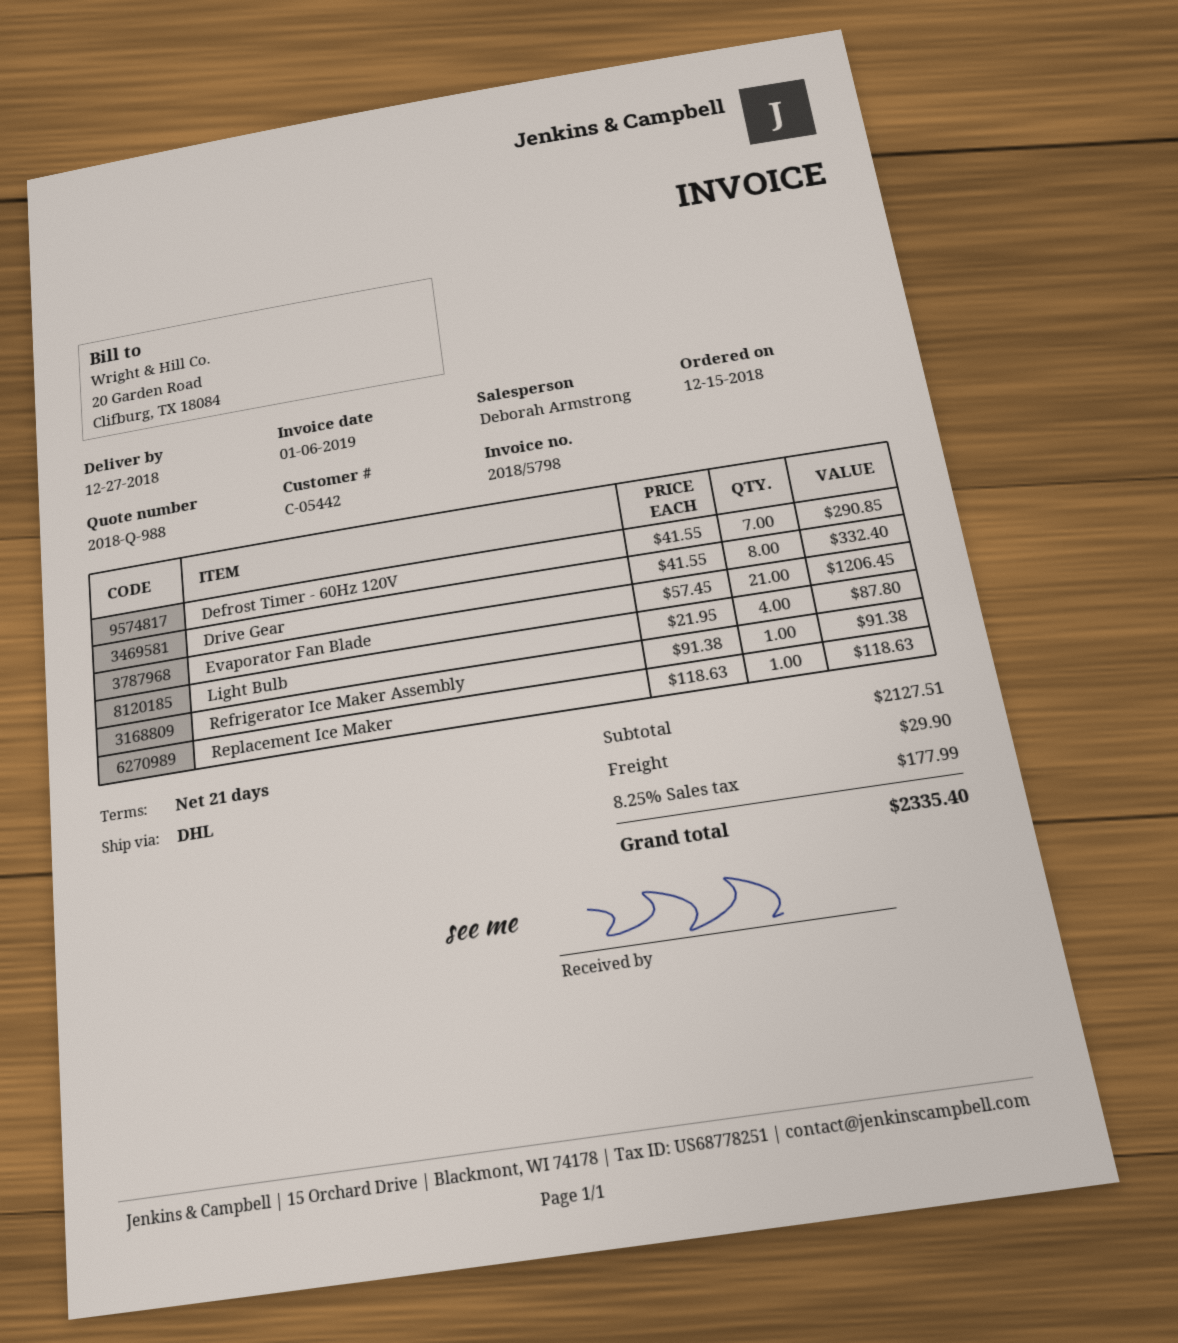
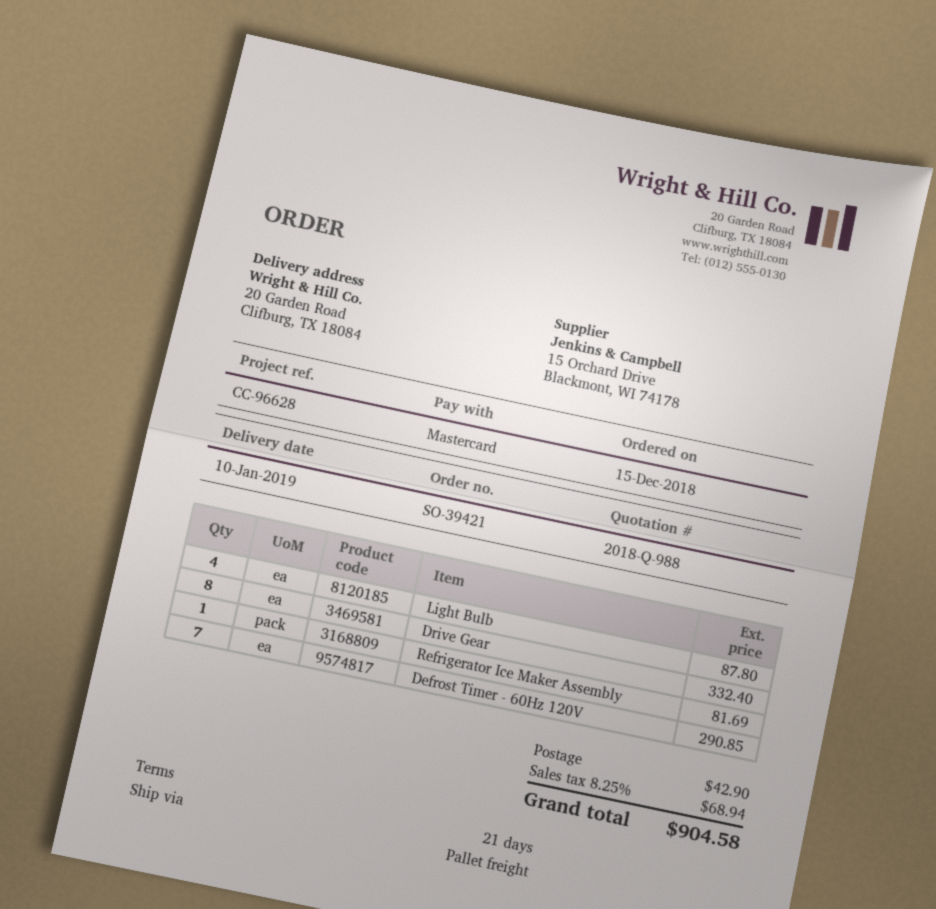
delivery date: 2018-12-27 -> 2019-01-10
shipping method: DHL -> pallet freight
Evaporator Fan Blade: 21 for 1206.45 -> none
Refrigerator Ice Maker Assembly: 1 for 91.38 -> 1 for 81.69
Replacement Ice Maker: 1 for 118.63 -> none
shipping: 29.90 -> 42.90
tax: 8.25% = 177.99 -> 8.25% = 68.94
total: 2335.40 -> 904.58

